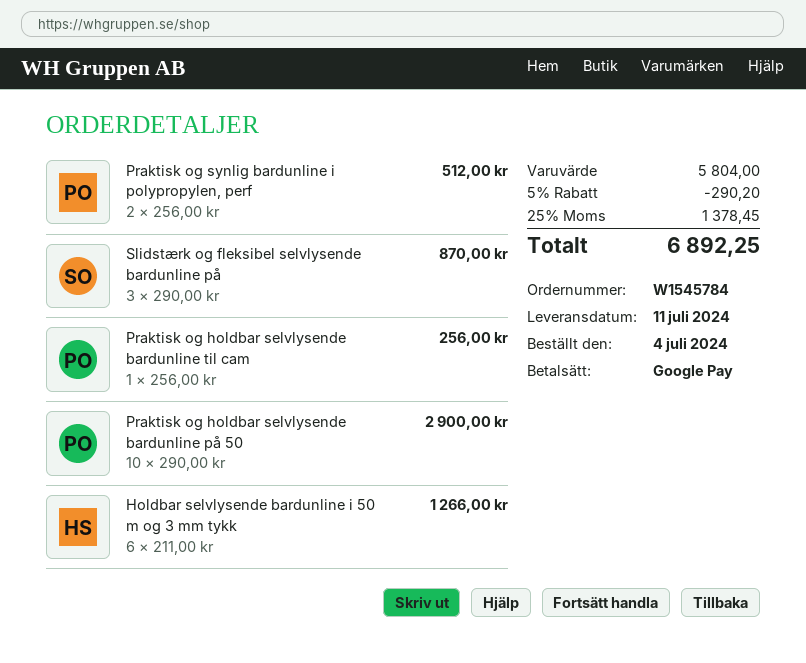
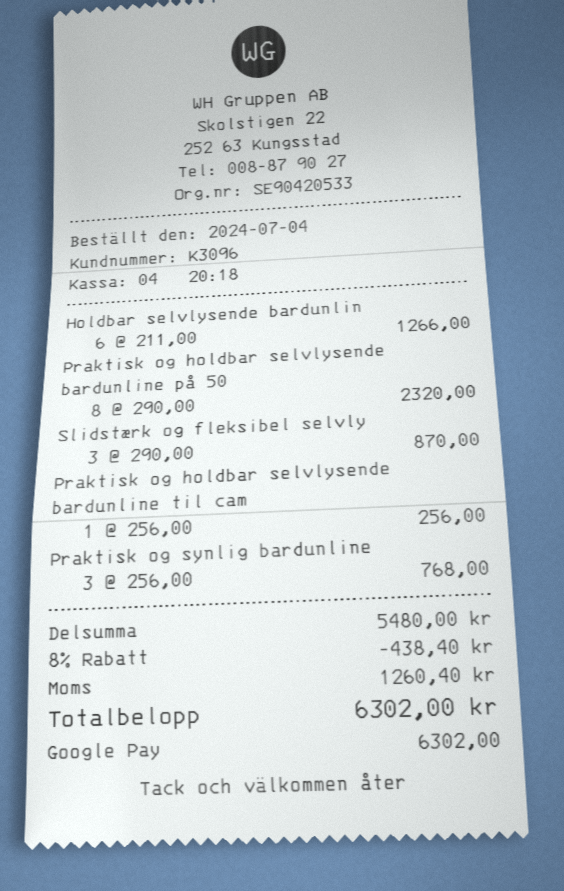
Praktisk og synlig bardunline i polypropylen, perf: 2 x 256.00 = 512.00 -> 3 x 256.00 = 768.00
Praktisk og holdbar selvlysende bardunline på 50: 10 x 290.00 = 2900.00 -> 8 x 290.00 = 2320.00
subtotal: 5804.00 -> 5480.00
discount: 5% = 290.20 -> 8% = 438.40
tax: 1378.45 -> 1260.40
total: 6892.25 -> 6302.00

